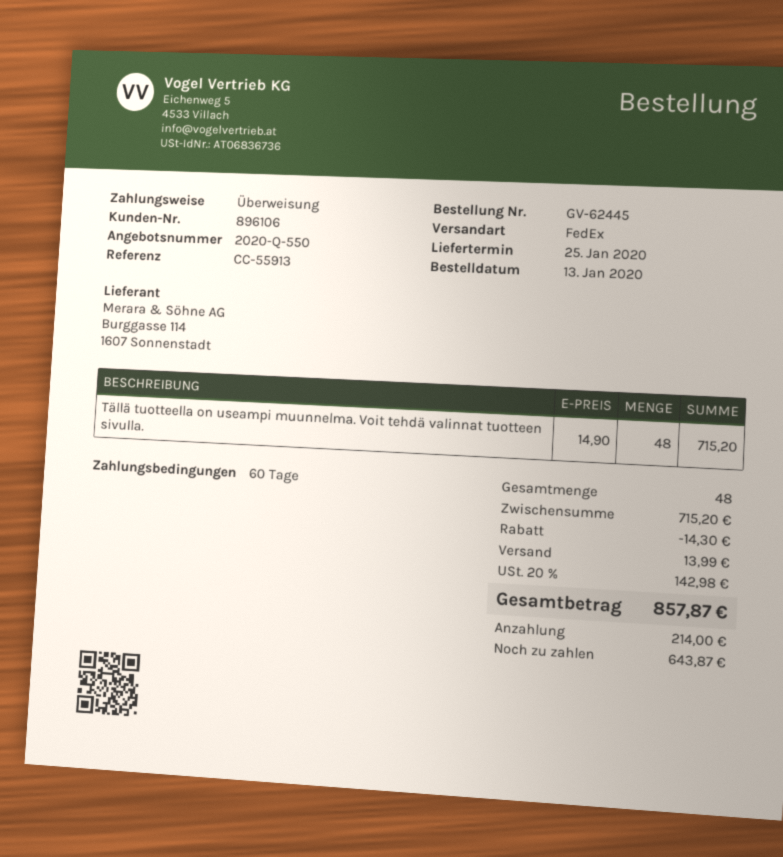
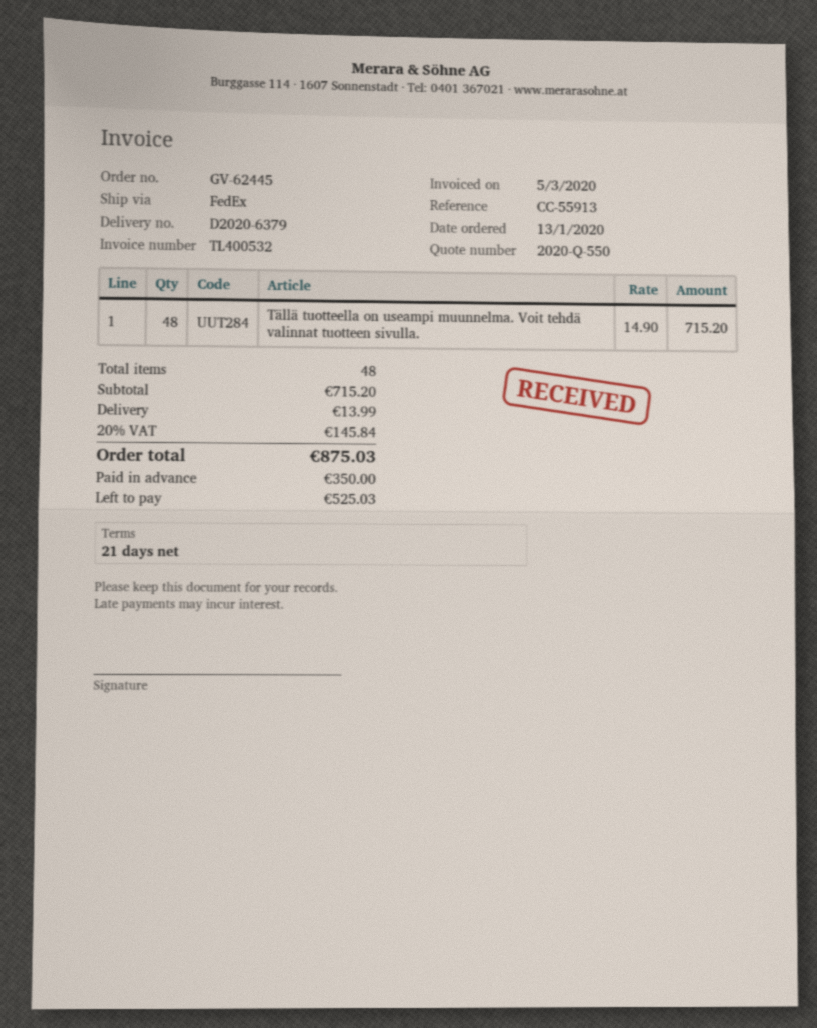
payment terms: 60 days -> 21 days
discount: 14.30 -> none
tax: 20% = 142.98 -> 20% = 145.84
total: 857.87 -> 875.03
deposit: 214.00 -> 350.00
balance: 643.87 -> 525.03

